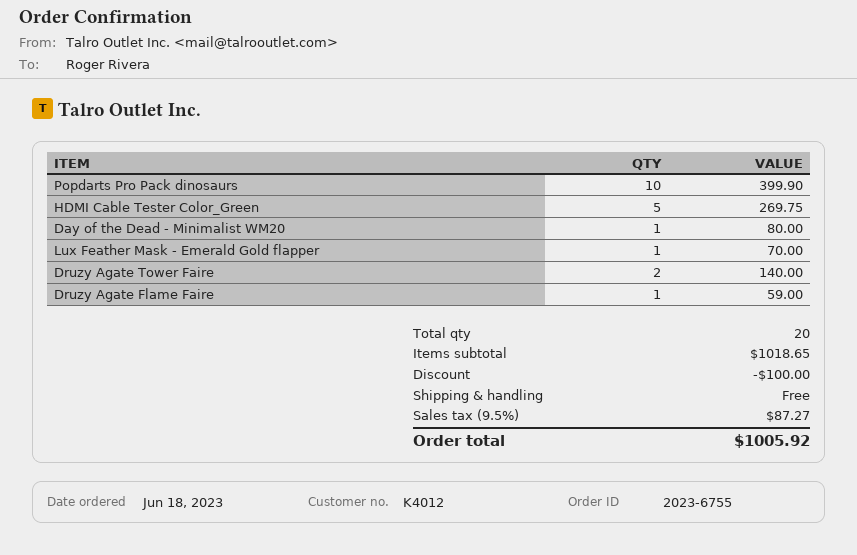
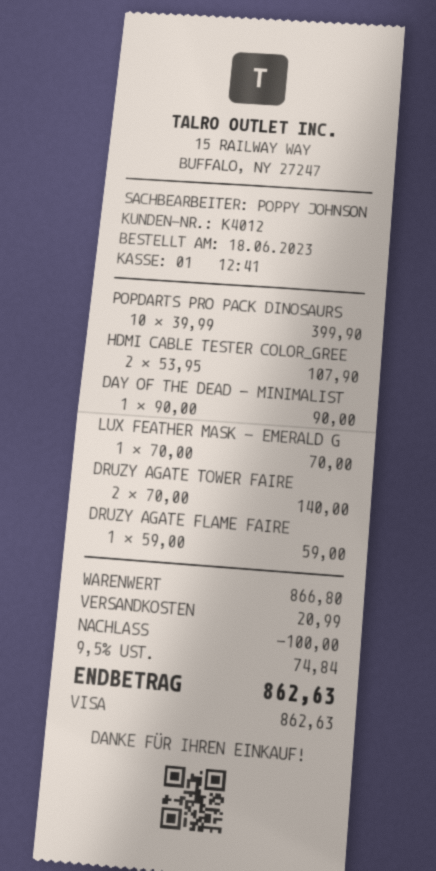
HDMI Cable Tester Color_Green: 5 for 269.75 -> 2 for 107.90
Day of the Dead - Minimalist WM20: 1 for 80.00 -> 1 for 90.00
subtotal: 1018.65 -> 866.80
shipping: 0.00 -> 20.99
tax: 9.5% = 87.27 -> 9.5% = 74.84
total: 1005.92 -> 862.63

